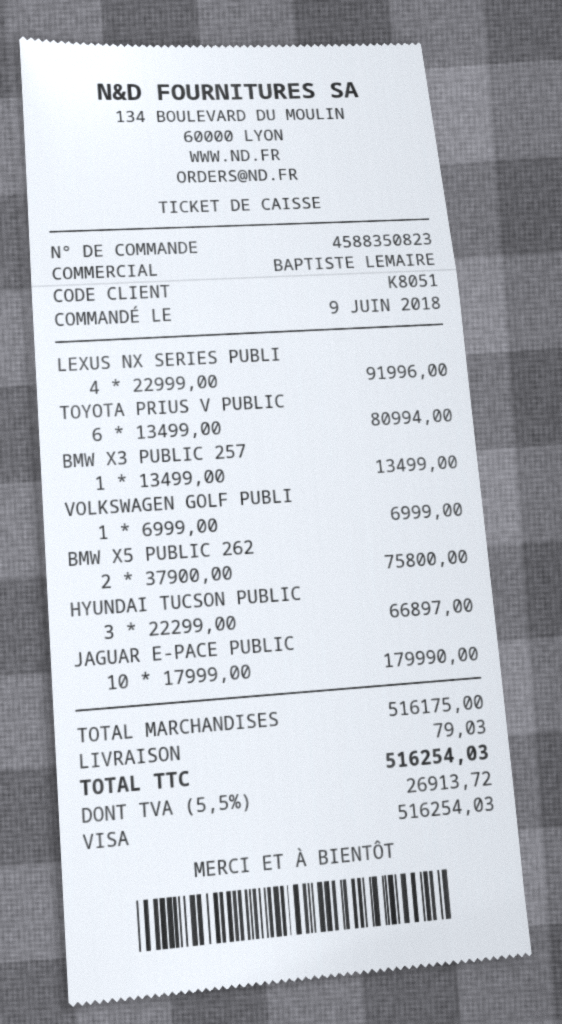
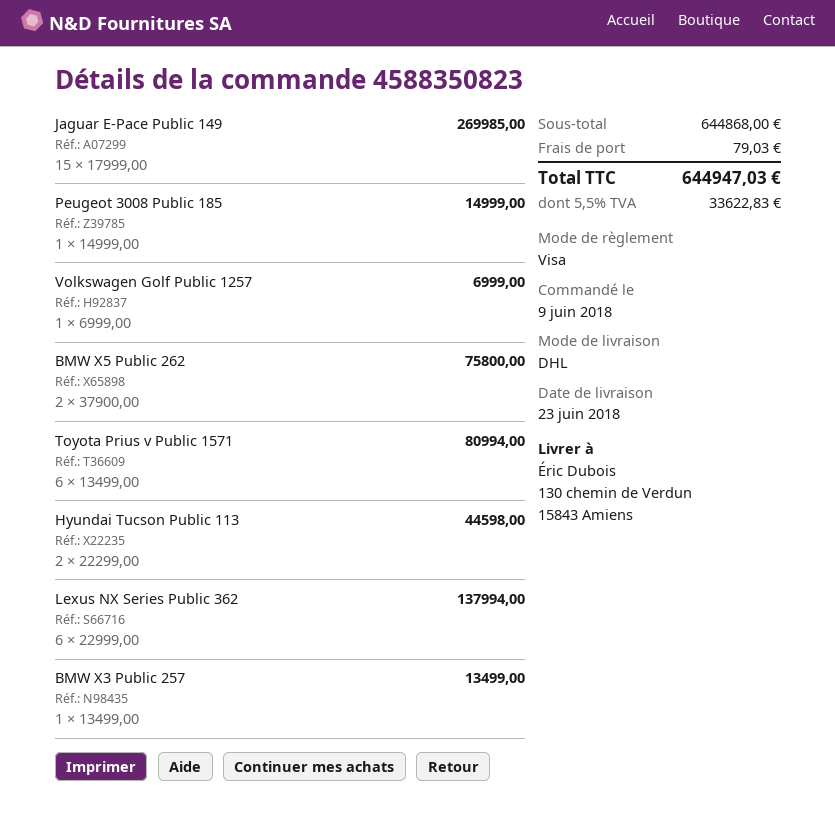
LEXUS NX SERIES PUBLI: 4 x 22999.00 = 91996.00 -> 6 x 22999.00 = 137994.00
HYUNDAI TUCSON PUBLIC: 3 x 22299.00 = 66897.00 -> 2 x 22299.00 = 44598.00
JAGUAR E-PACE PUBLIC: 10 x 17999.00 = 179990.00 -> 15 x 17999.00 = 269985.00
Peugeot 3008 Public 185: none -> 1 x 14999.00 = 14999.00
subtotal: 516175.00 -> 644868.00
tax: 5.5% = 26913.72 -> 5.5% = 33622.83
total: 516254.03 -> 644947.03

